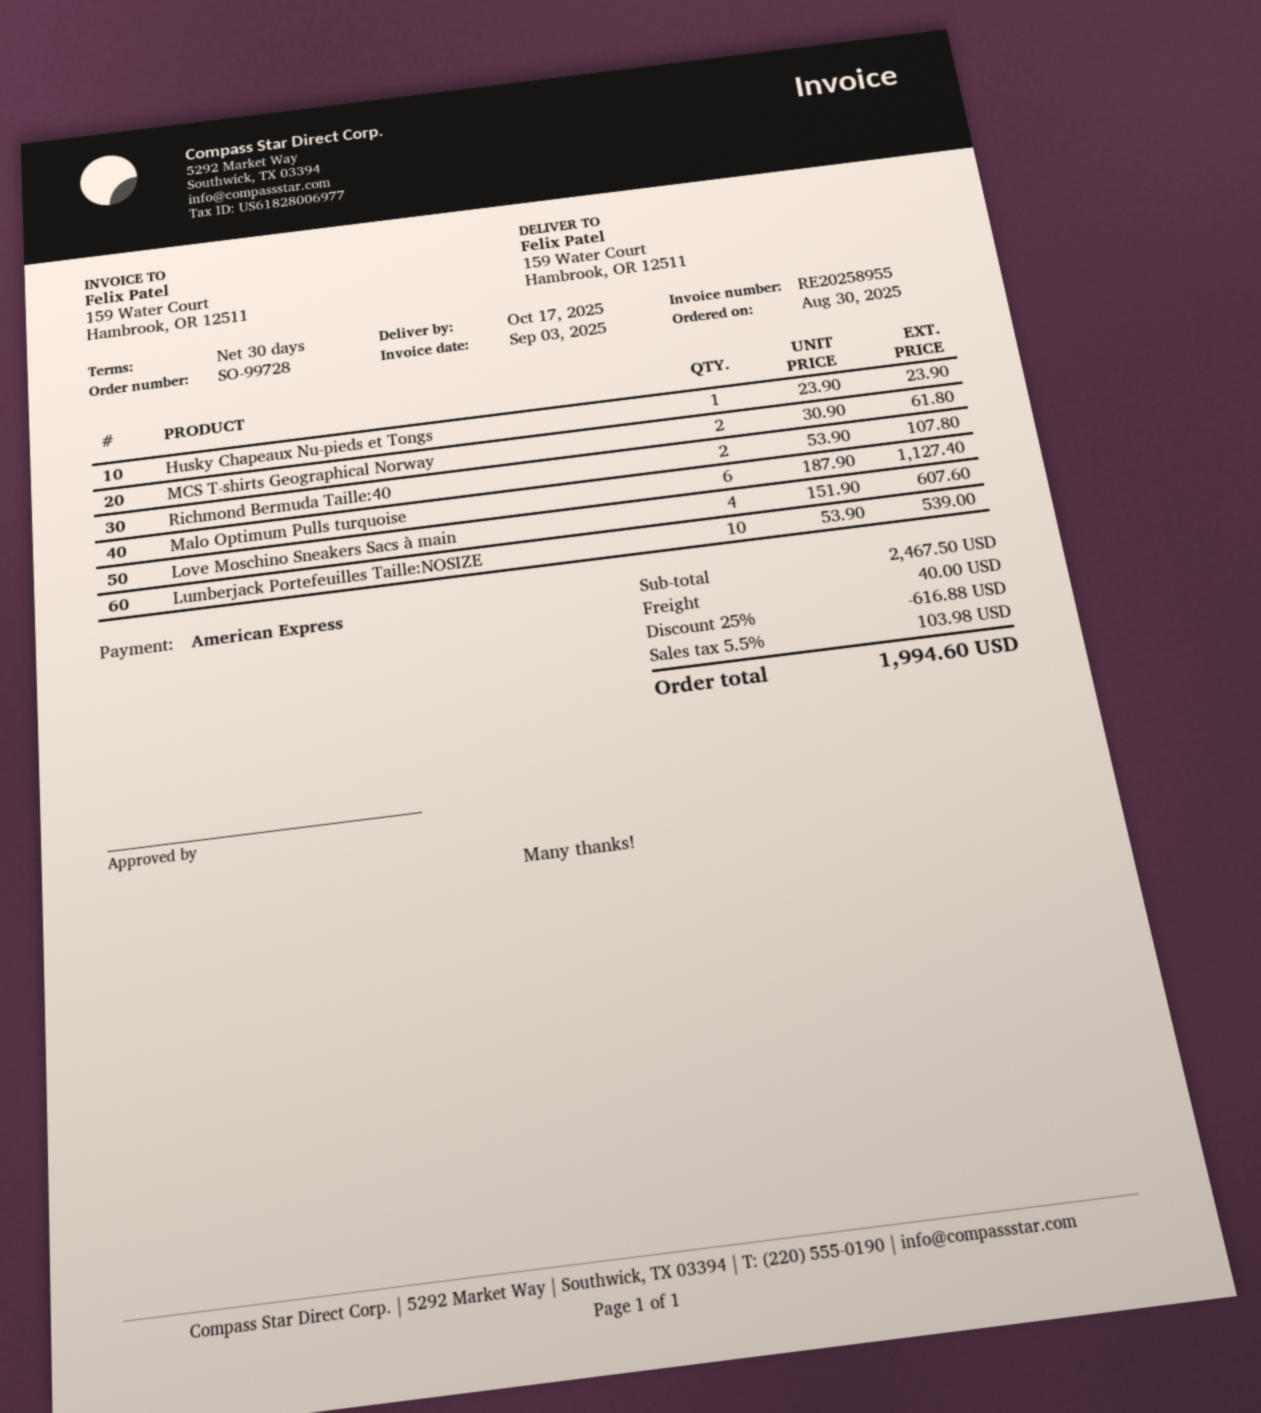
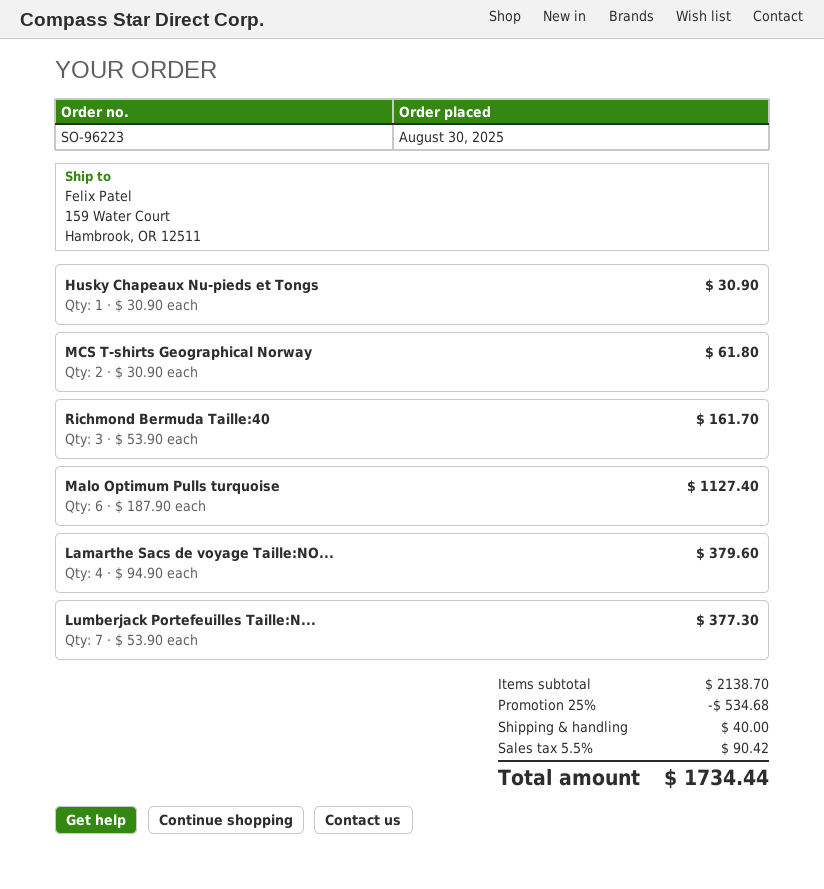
order number: SO-99728 -> SO-96223
Husky Chapeaux Nu-pieds et Tongs: 1 x 23.90 = 23.90 -> 1 x 30.90 = 30.90
Richmond Bermuda Taille:40: 2 x 53.90 = 107.80 -> 3 x 53.90 = 161.70
Love Moschino Sneakers Sacs à main: 4 x 151.90 = 607.60 -> none
Lumberjack Portefeuilles Taille:NOSIZE: 10 x 53.90 = 539.00 -> 7 x 53.90 = 377.30
Lamarthe Sacs de voyage Taille:NO...: none -> 4 x 94.90 = 379.60
subtotal: 2467.50 -> 2138.70
discount: 25% = 616.88 -> 25% = 534.68
tax: 5.5% = 103.98 -> 5.5% = 90.42
total: 1994.60 -> 1734.44

